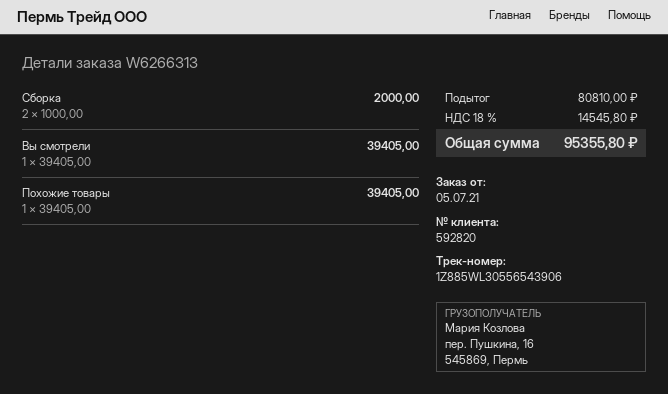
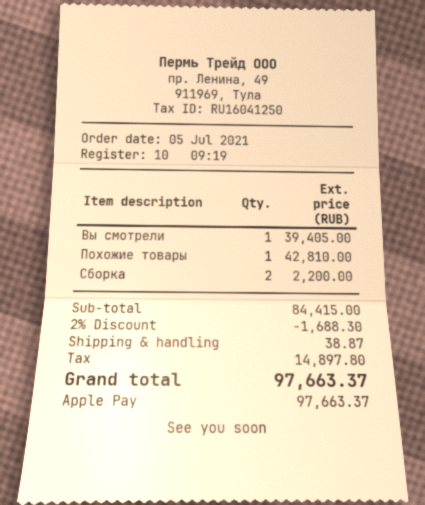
Сборка: 2 for 2000.00 -> 2 for 2200.00
Похожие товары: 1 for 39405.00 -> 1 for 42810.00
subtotal: 80810.00 -> 84415.00
discount: none -> 2% = 1688.30
shipping: none -> 38.87
tax: 14545.80 -> 14897.80
total: 95355.80 -> 97663.37

